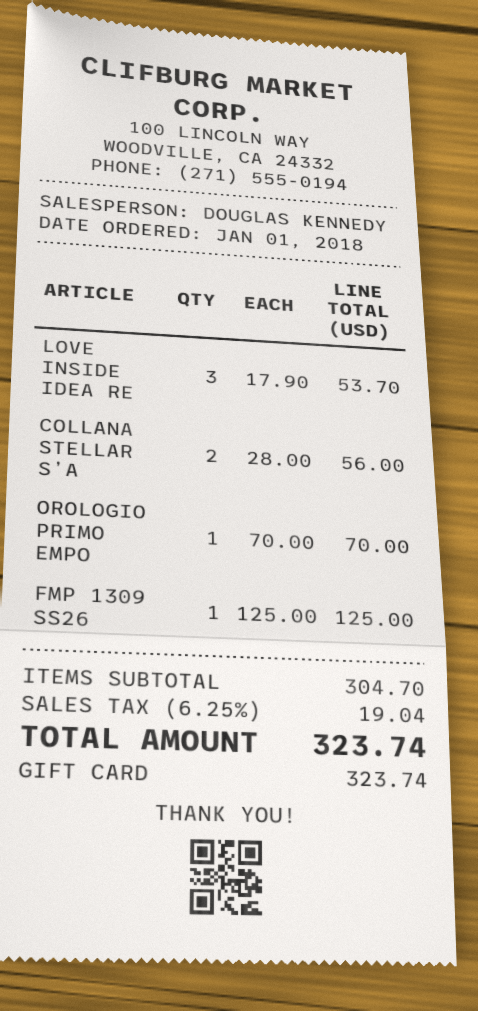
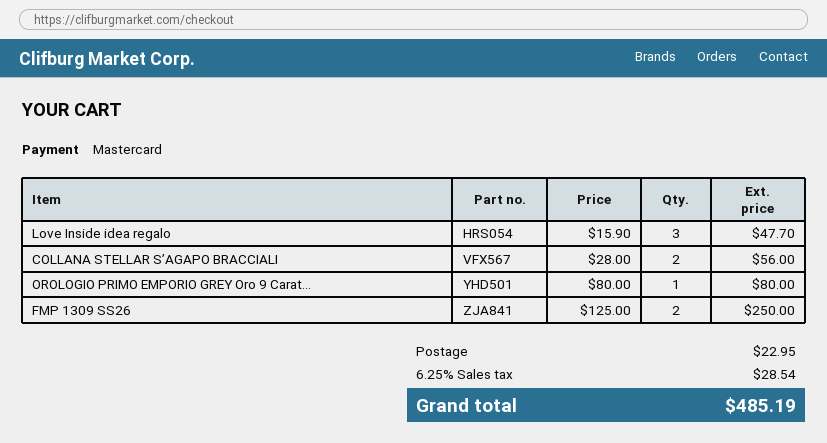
payment method: gift card -> Mastercard
LOVE INSIDE IDEA RE: 3 x 17.90 = 53.70 -> 3 x 15.90 = 47.70
OROLOGIO PRIMO EMPO: 1 x 70.00 = 70.00 -> 1 x 80.00 = 80.00
FMP 1309 SS26: 1 x 125.00 = 125.00 -> 2 x 125.00 = 250.00
shipping: none -> 22.95
tax: 6.25% = 19.04 -> 6.25% = 28.54
total: 323.74 -> 485.19

